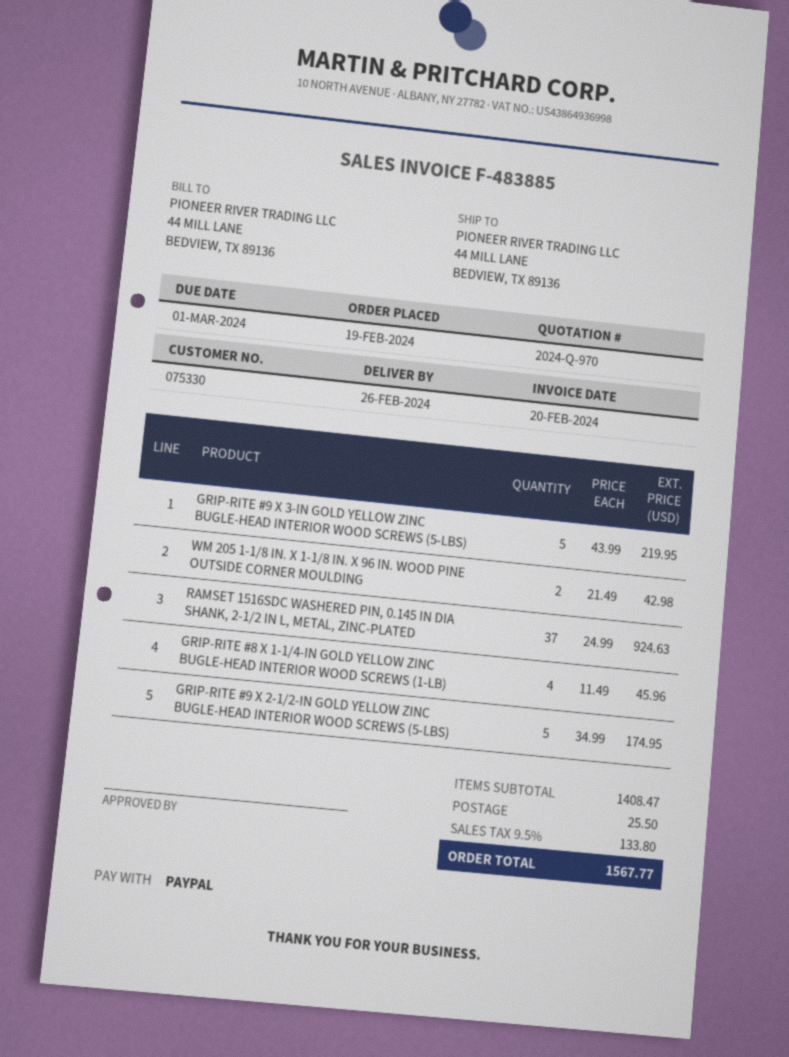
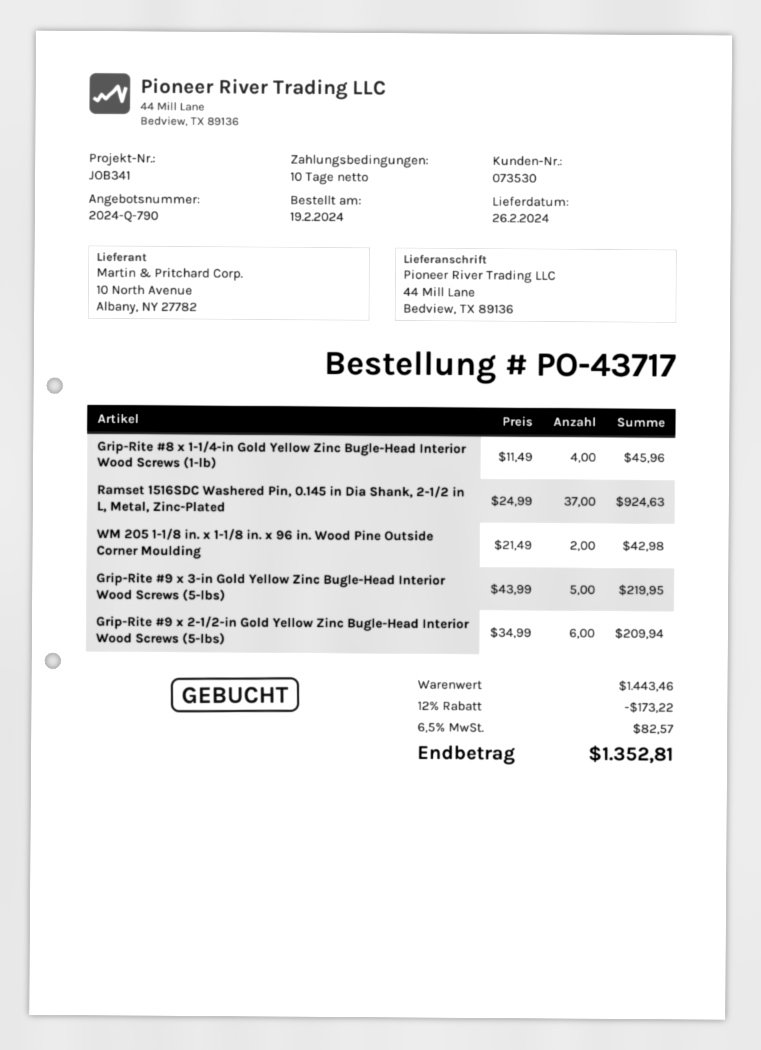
quote number: 2024-Q-970 -> 2024-Q-790
customer number: 075330 -> 073530
GRIP-RITE #9 X 2-1/2-IN GOLD YELLOW ZINC BUGLE-HEAD INTERIOR WOOD SCREWS (5-LBS): 5 x 34.99 = 174.95 -> 6 x 34.99 = 209.94
subtotal: 1408.47 -> 1443.46
discount: none -> 12% = 173.22
shipping: 25.50 -> none
tax: 9.5% = 133.80 -> 6.5% = 82.57
total: 1567.77 -> 1352.81

